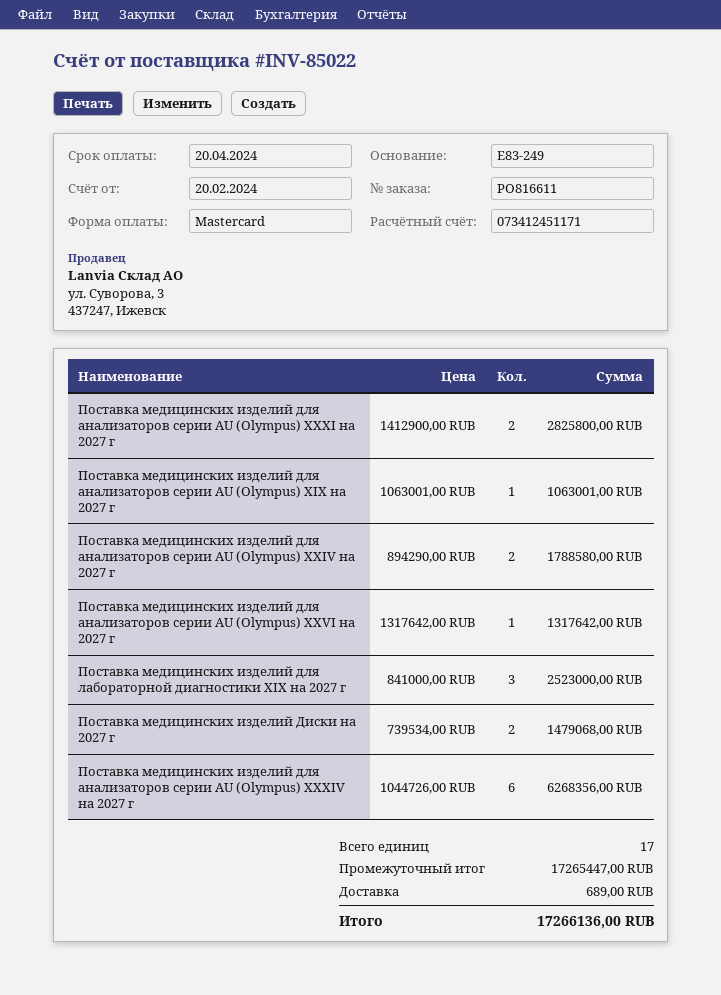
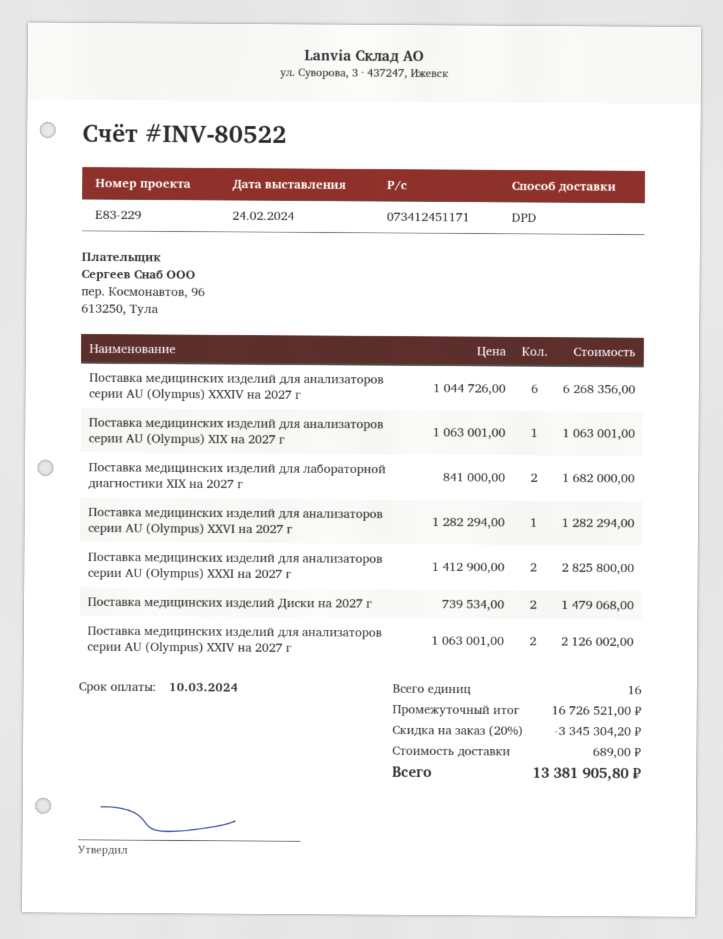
invoice number: INV-85022 -> INV-80522
invoice date: 2024-02-20 -> 2024-02-24
due date: 2024-04-20 -> 2024-03-10
reference: E83-249 -> E83-229
Поставка медицинских изделий для анализаторов серии AU (Olympus) XXIV на 2027 г: 2 x 894290.00 = 1788580.00 -> 2 x 1063001.00 = 2126002.00
Поставка медицинских изделий для анализаторов серии AU (Olympus) XXVI на 2027 г: 1 x 1317642.00 = 1317642.00 -> 1 x 1282294.00 = 1282294.00
Поставка медицинских изделий для лабораторной диагностики XIX на 2027 г: 3 x 841000.00 = 2523000.00 -> 2 x 841000.00 = 1682000.00
total quantity: 17 -> 16
subtotal: 17265447.00 -> 16726521.00
discount: none -> 20% = 3345304.20
total: 17266136.00 -> 13381905.80

